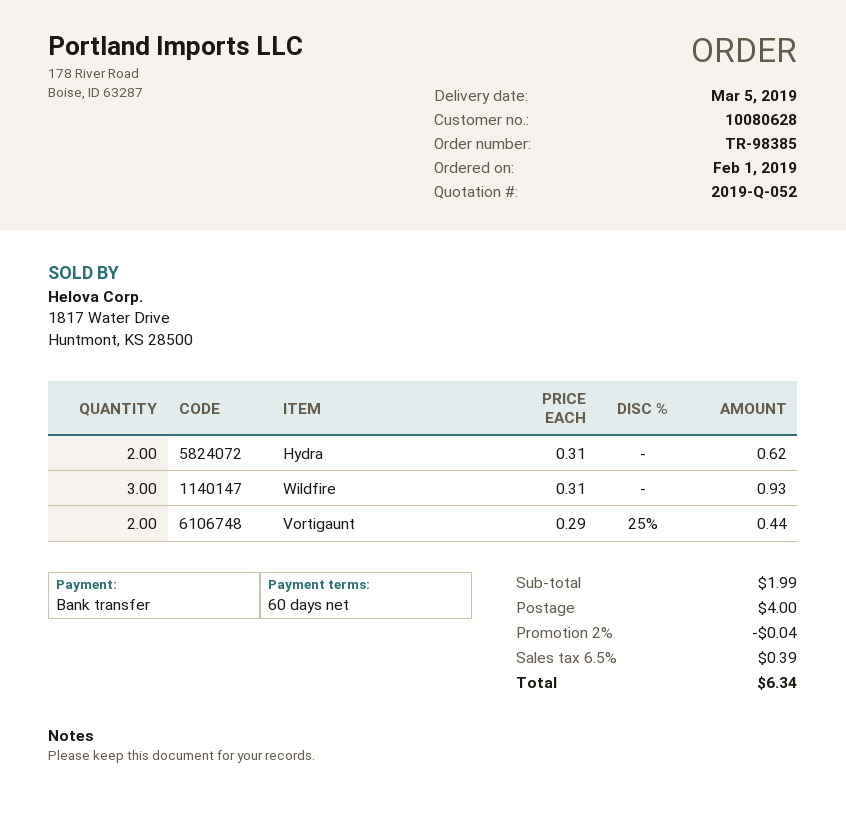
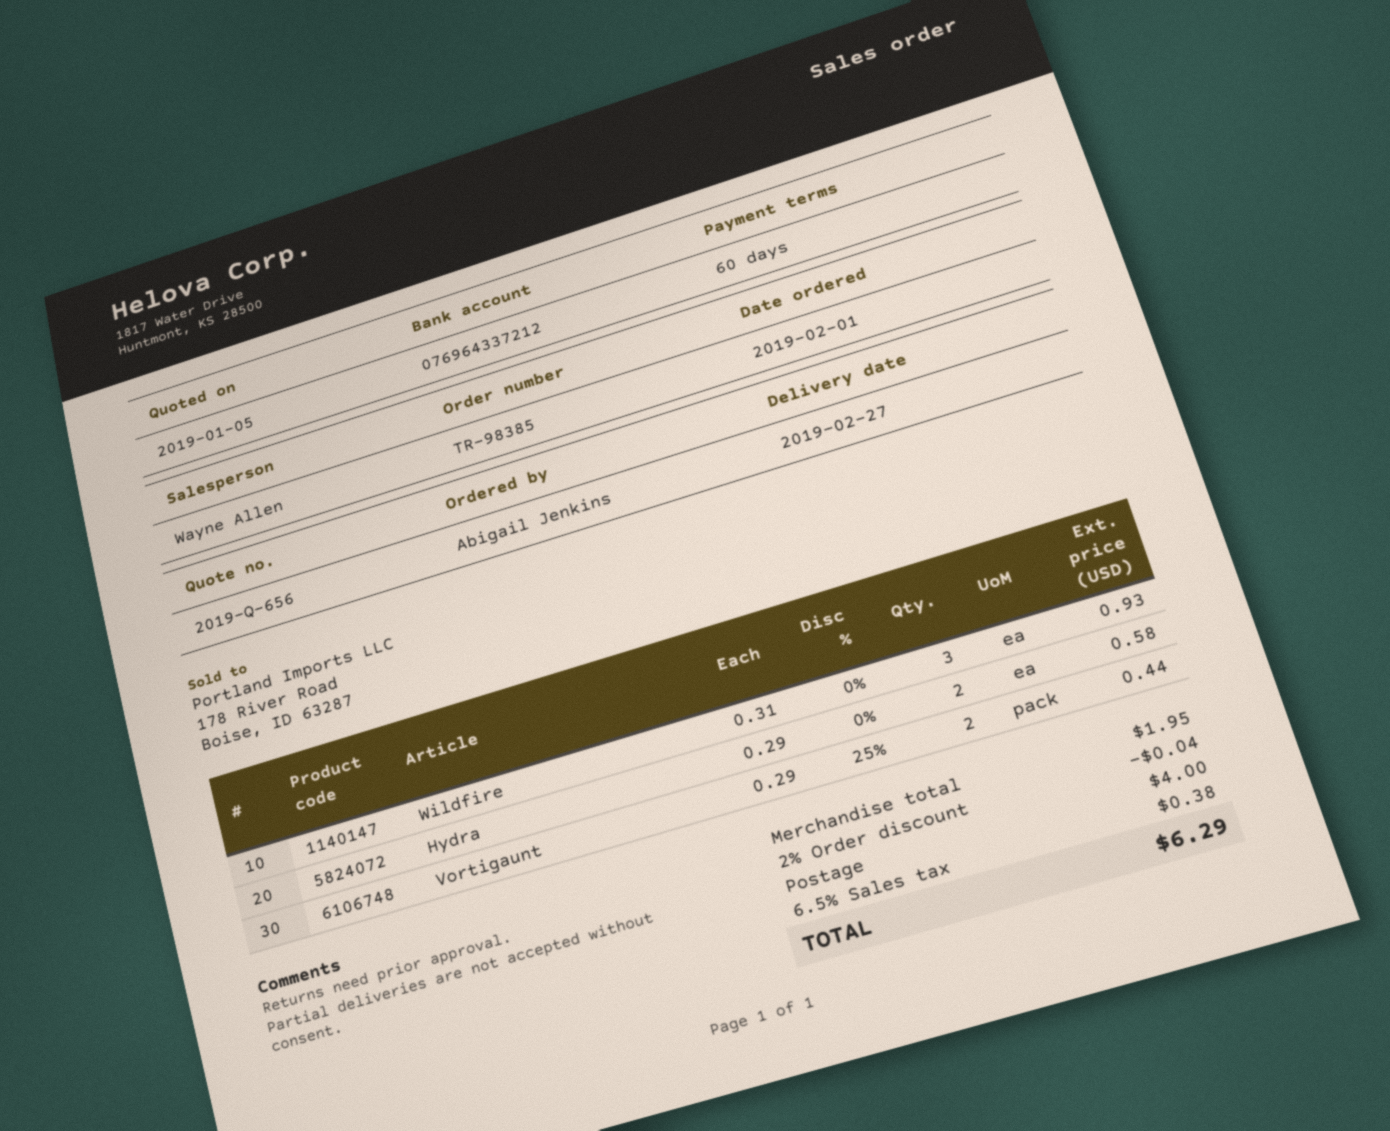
quote number: 2019-Q-052 -> 2019-Q-656
delivery date: 2019-03-05 -> 2019-02-27
Hydra: 2 x 0.31 = 0.62 -> 2 x 0.29 = 0.58
subtotal: 1.99 -> 1.95
tax: 6.5% = 0.39 -> 6.5% = 0.38
total: 6.34 -> 6.29

